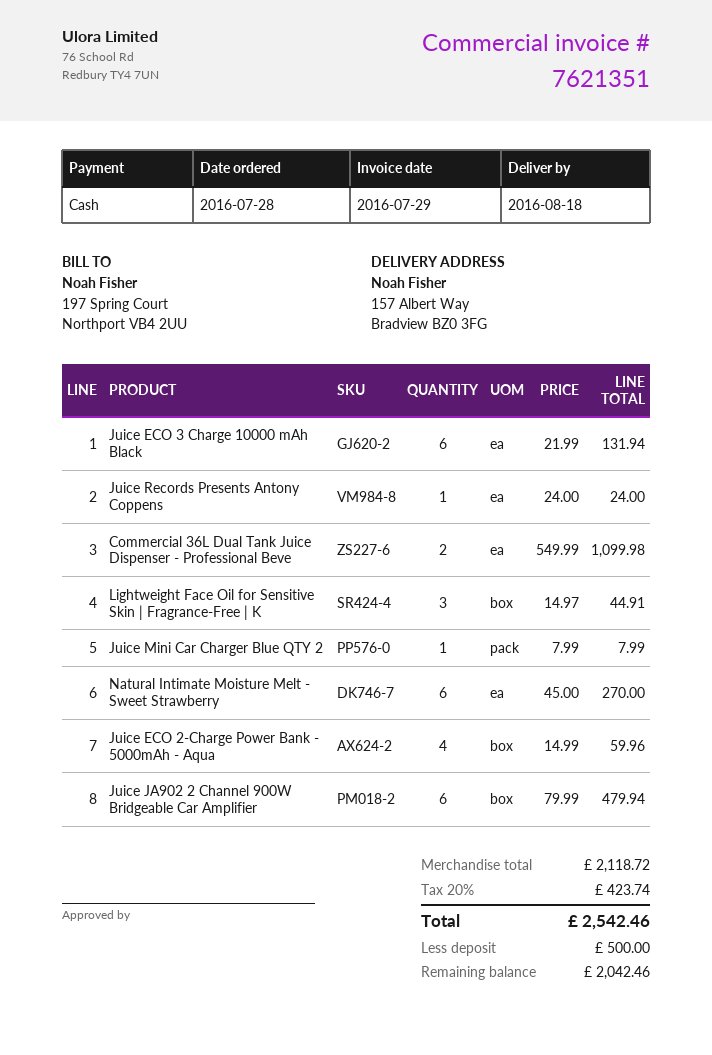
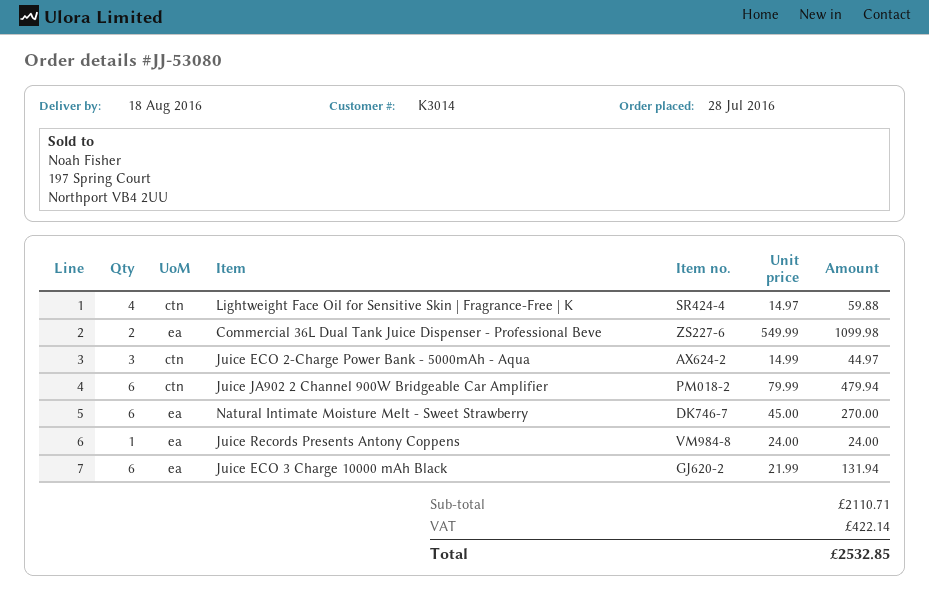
Lightweight Face Oil for Sensitive Skin | Fragrance-Free | K: 3 x 14.97 = 44.91 -> 4 x 14.97 = 59.88
Juice Mini Car Charger Blue QTY 2: 1 x 7.99 = 7.99 -> none
Juice ECO 2-Charge Power Bank - 5000mAh - Aqua: 4 x 14.99 = 59.96 -> 3 x 14.99 = 44.97
subtotal: 2118.72 -> 2110.71
tax: 423.74 -> 422.14
total: 2542.46 -> 2532.85

